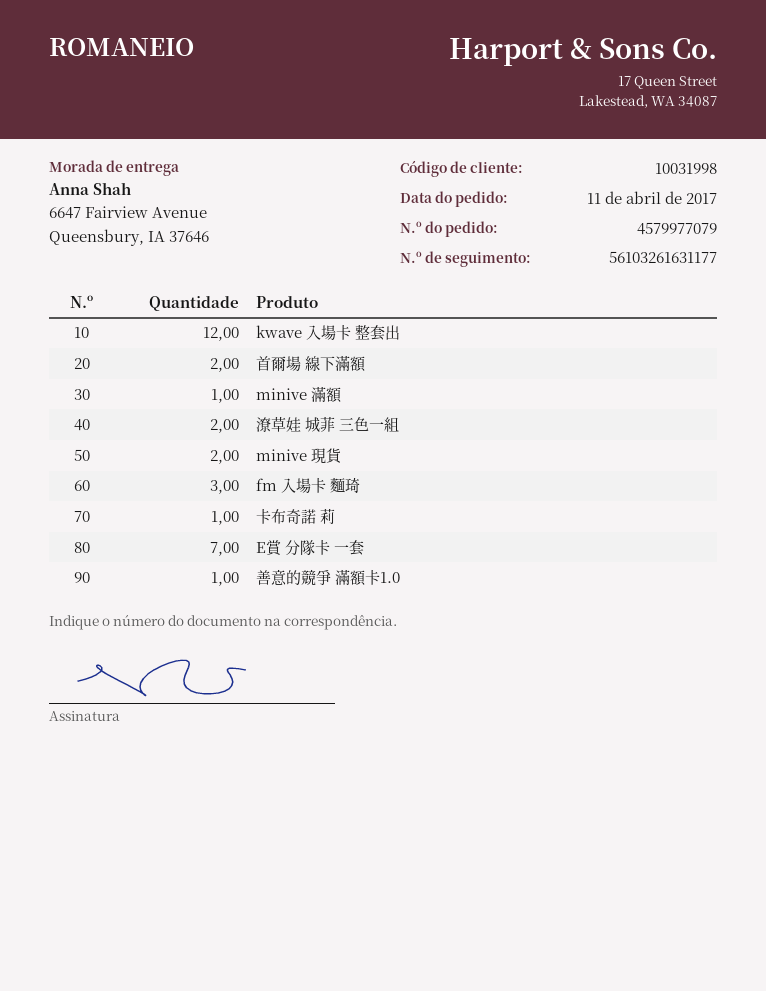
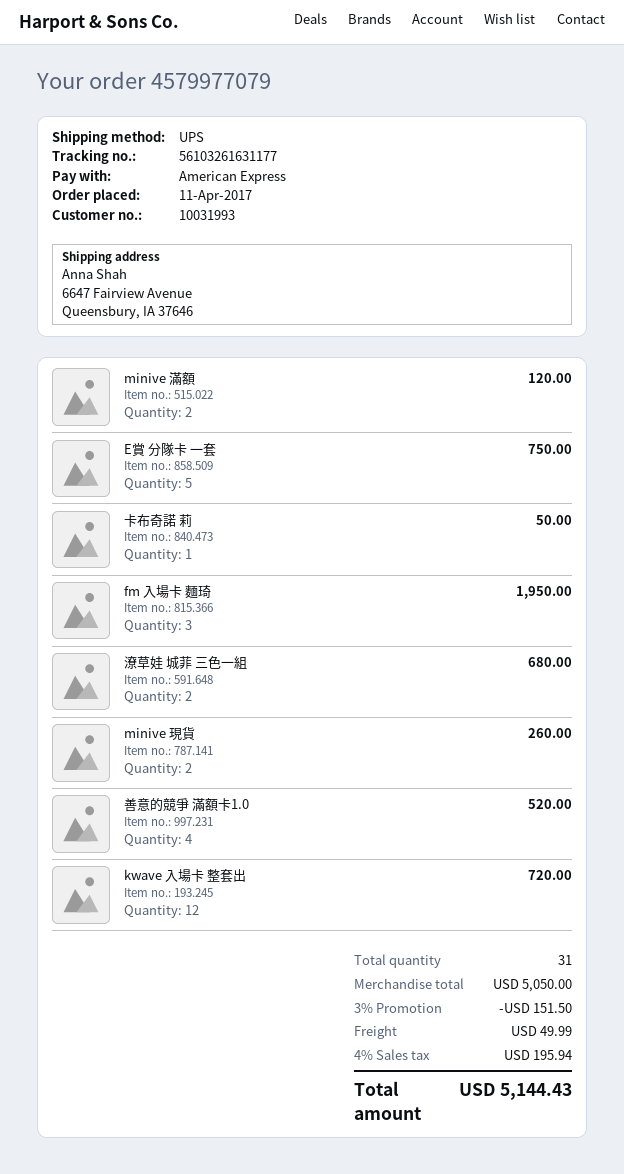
customer number: 10031998 -> 10031993
首爾場 線下滿額: 2 -> none
minive 滿額: 1 -> 2
E賞 分隊卡 一套: 7 -> 5
善意的競爭 滿額卡1.0: 1 -> 4

